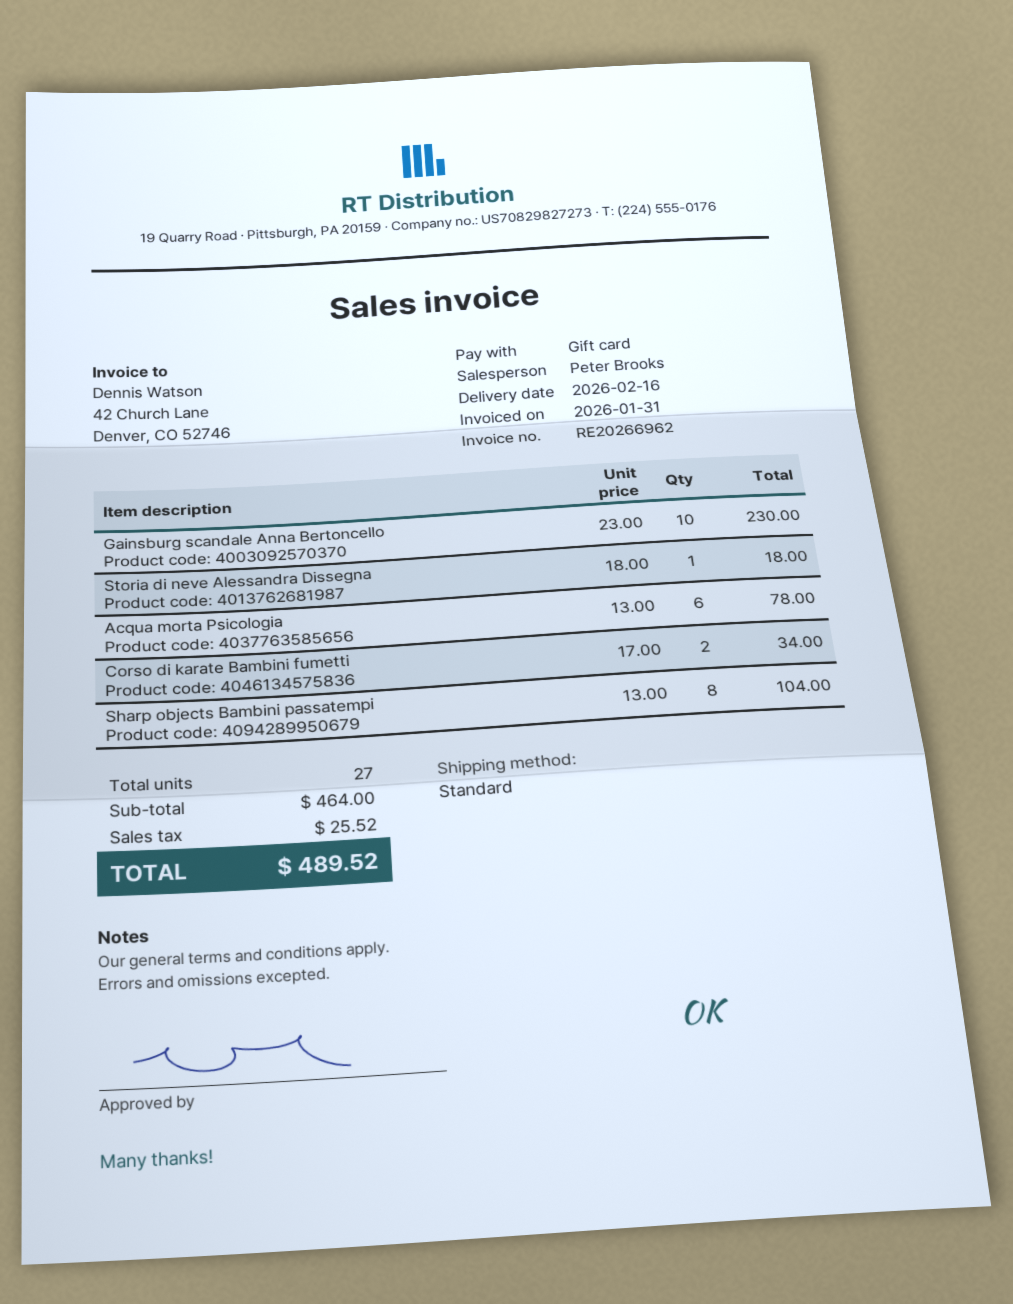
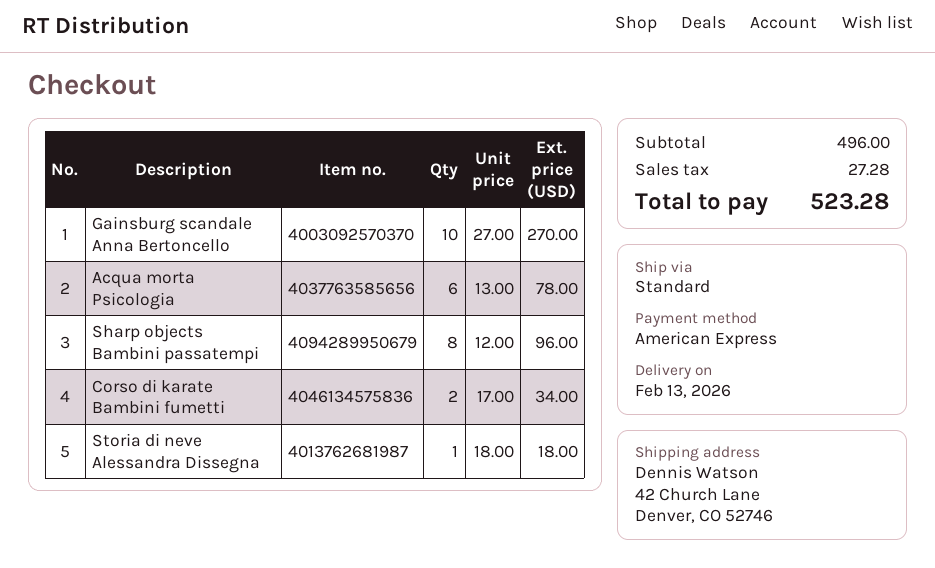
delivery date: 2026-02-16 -> 2026-02-13
payment method: gift card -> American Express
Gainsburg scandale Anna Bertoncello: 10 x 23.00 = 230.00 -> 10 x 27.00 = 270.00
Sharp objects Bambini passatempi: 8 x 13.00 = 104.00 -> 8 x 12.00 = 96.00
subtotal: 464.00 -> 496.00
tax: 25.52 -> 27.28
total: 489.52 -> 523.28

